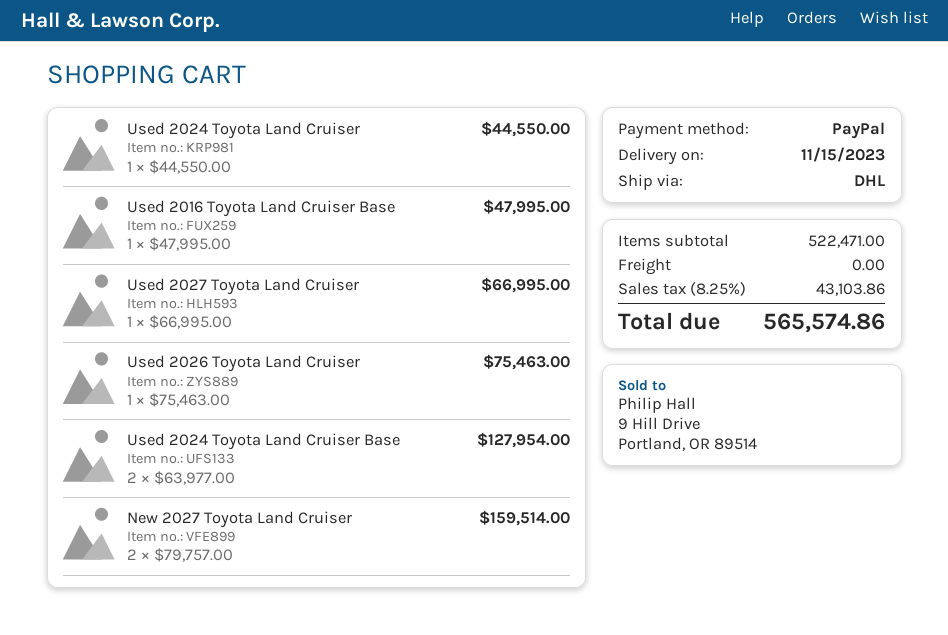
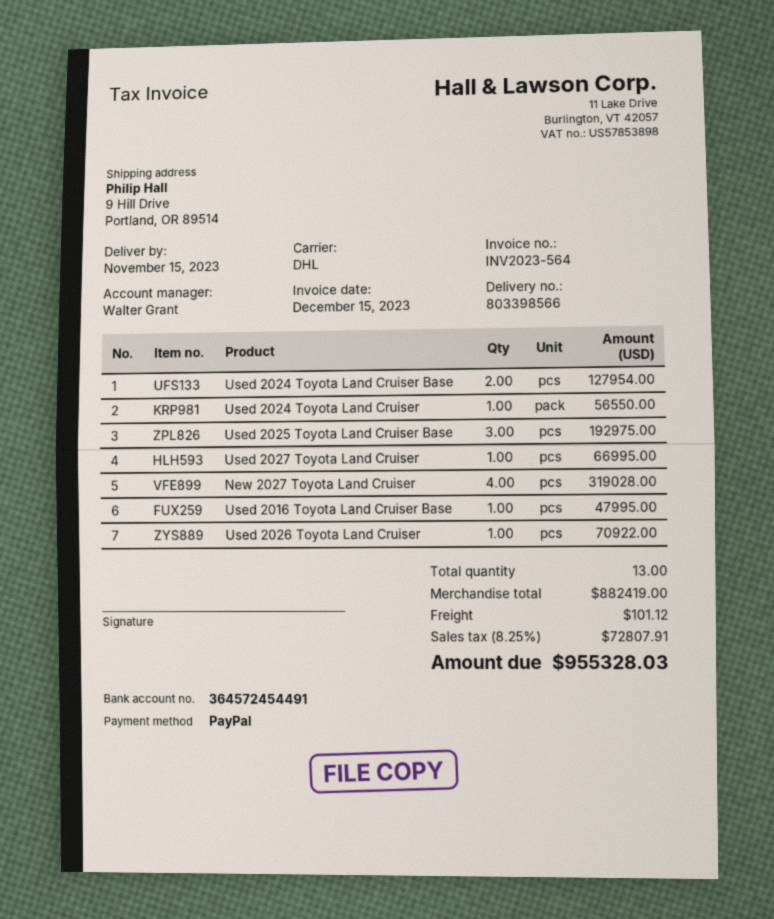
Used 2024 Toyota Land Cruiser: 1 for 44550.00 -> 1 for 56550.00
Used 2026 Toyota Land Cruiser: 1 for 75463.00 -> 1 for 70922.00
New 2027 Toyota Land Cruiser: 2 for 159514.00 -> 4 for 319028.00
Used 2025 Toyota Land Cruiser Base: none -> 3 for 192975.00
subtotal: 522471.00 -> 882419.00
shipping: 0.00 -> 101.12
tax: 8.25% = 43103.86 -> 8.25% = 72807.91
total: 565574.86 -> 955328.03

